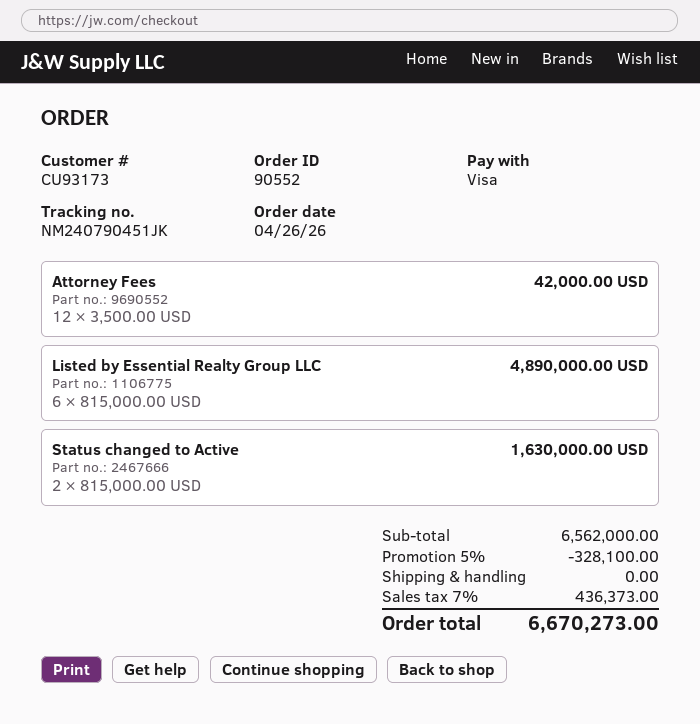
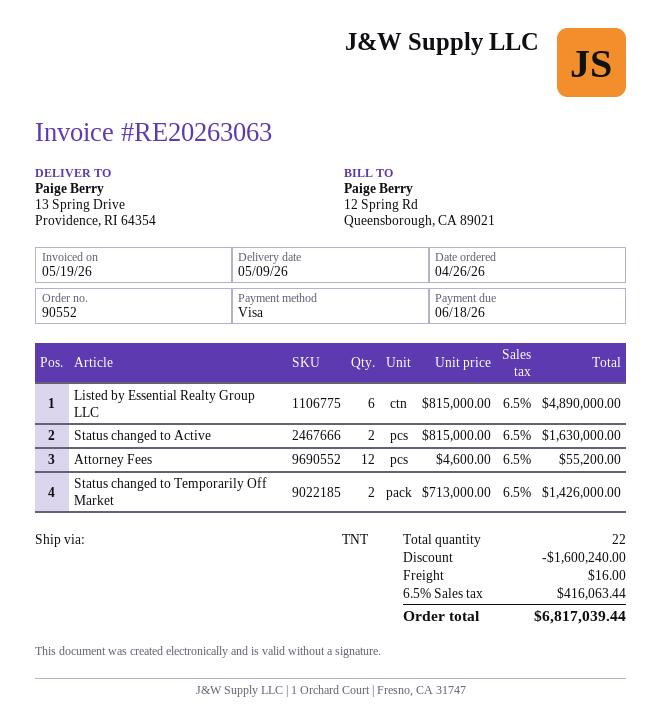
Attorney Fees: 12 x 3500.00 = 42000.00 -> 12 x 4600.00 = 55200.00
Status changed to Temporarily Off Market: none -> 2 x 713000.00 = 1426000.00
discount: 328100.00 -> 1600240.00
shipping: 0.00 -> 16.00
tax: 7% = 436373.00 -> 6.5% = 416063.44
total: 6670273.00 -> 6817039.44

